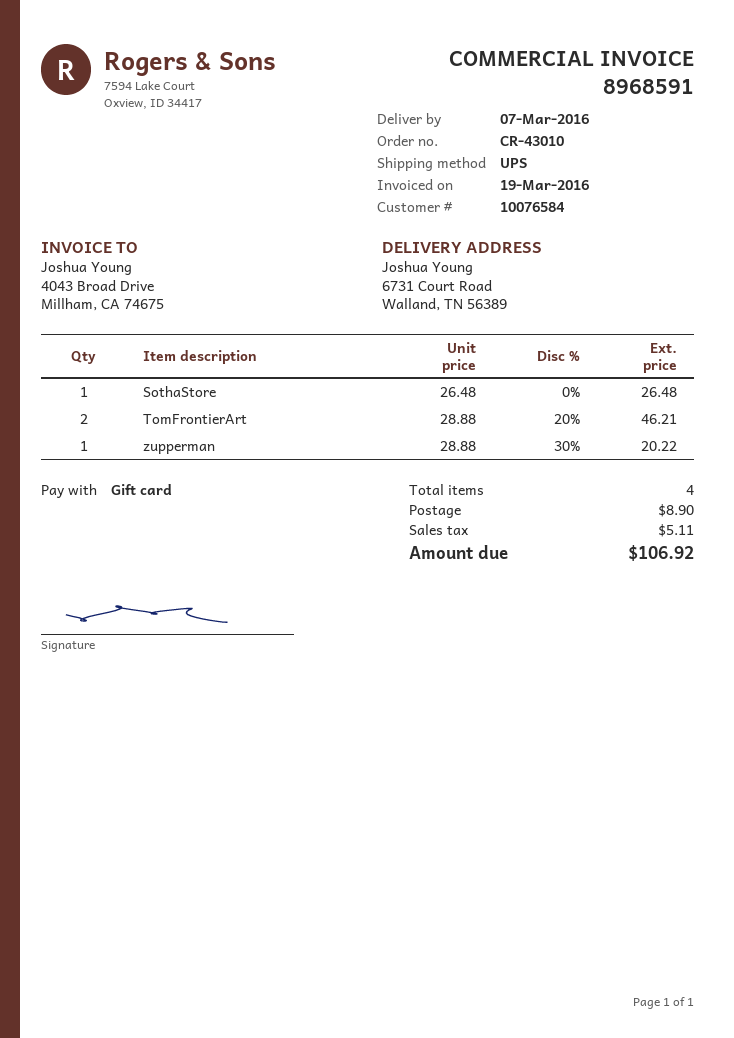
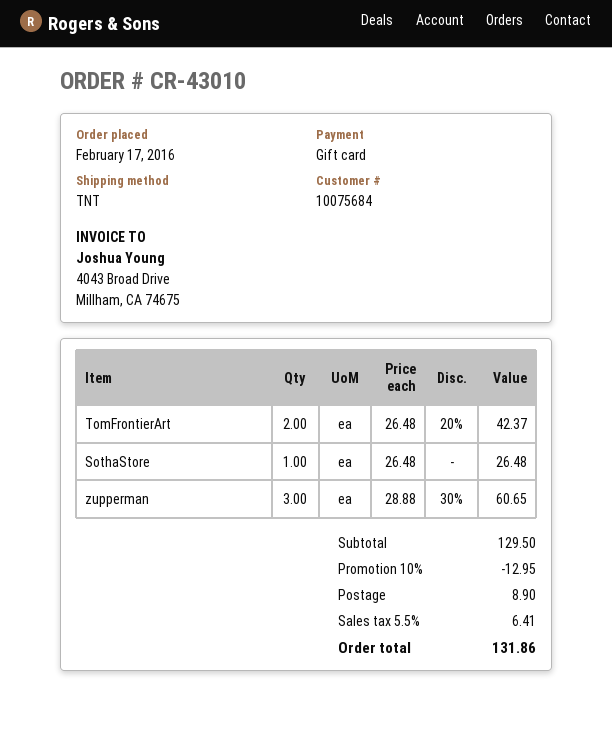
customer number: 10076584 -> 10075684
shipping method: UPS -> TNT
TomFrontierArt: 2 x 28.88 - 20% = 46.21 -> 2 x 26.48 - 20% = 42.37
zupperman: 1 x 28.88 - 30% = 20.22 -> 3 x 28.88 - 30% = 60.65
discount: none -> 10% = 12.95
tax: 5.11 -> 6.41
total: 106.92 -> 131.86

